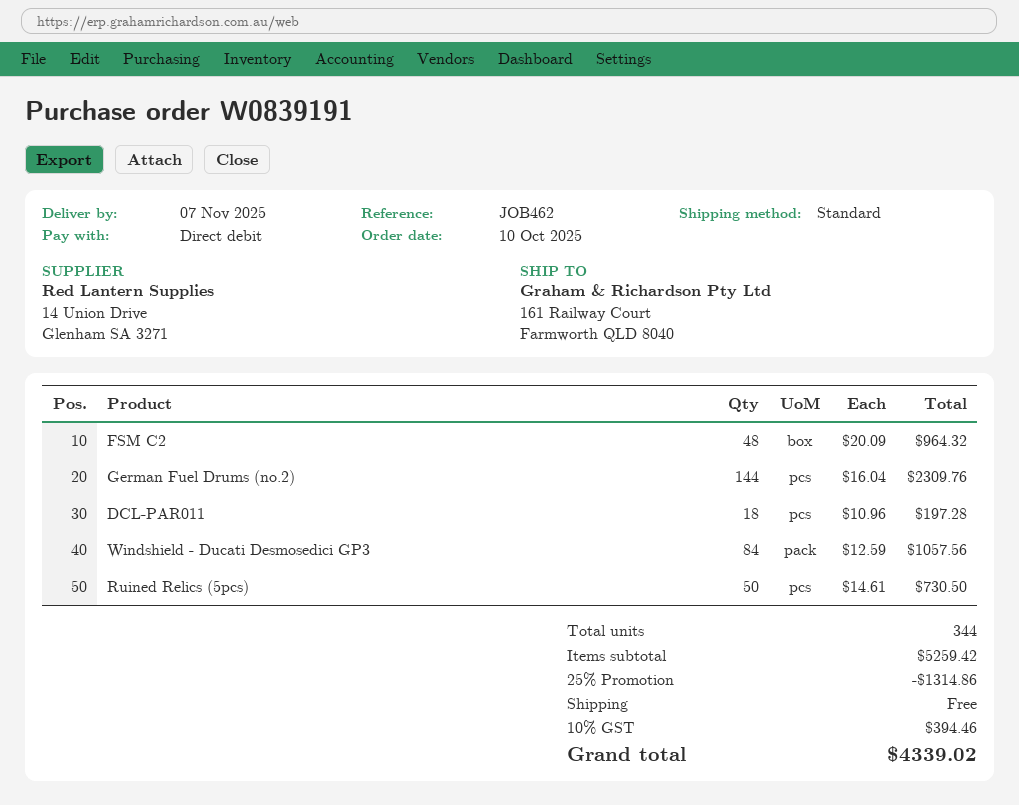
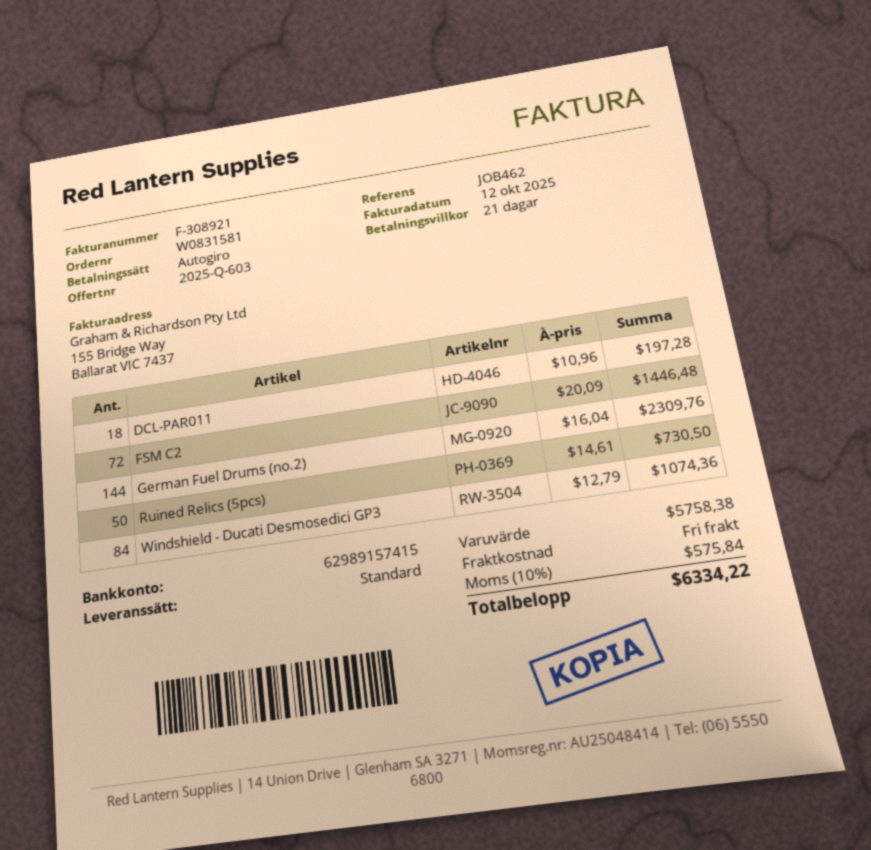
order number: W0839191 -> W0831581
FSM C2: 48 x 20.09 = 964.32 -> 72 x 20.09 = 1446.48
Windshield - Ducati Desmosedici GP3: 84 x 12.59 = 1057.56 -> 84 x 12.79 = 1074.36
subtotal: 5259.42 -> 5758.38
discount: 25% = 1314.86 -> none
tax: 10% = 394.46 -> 10% = 575.84
total: 4339.02 -> 6334.22

